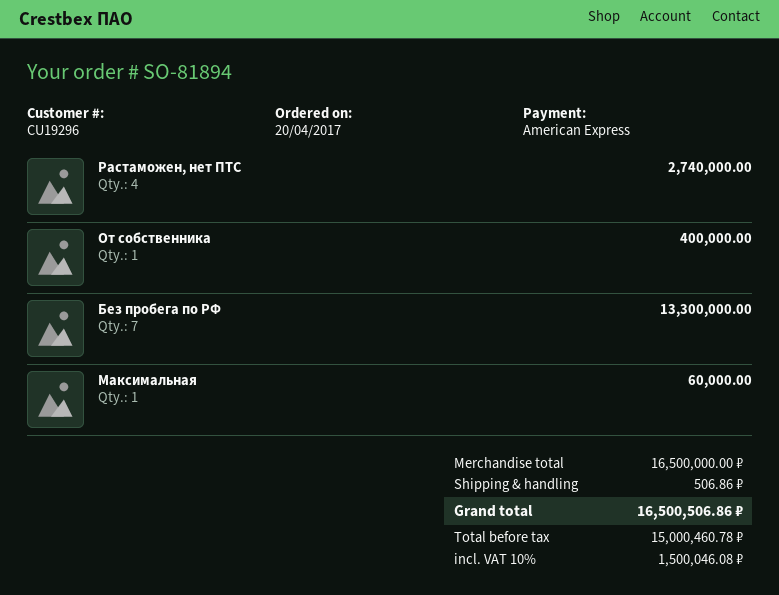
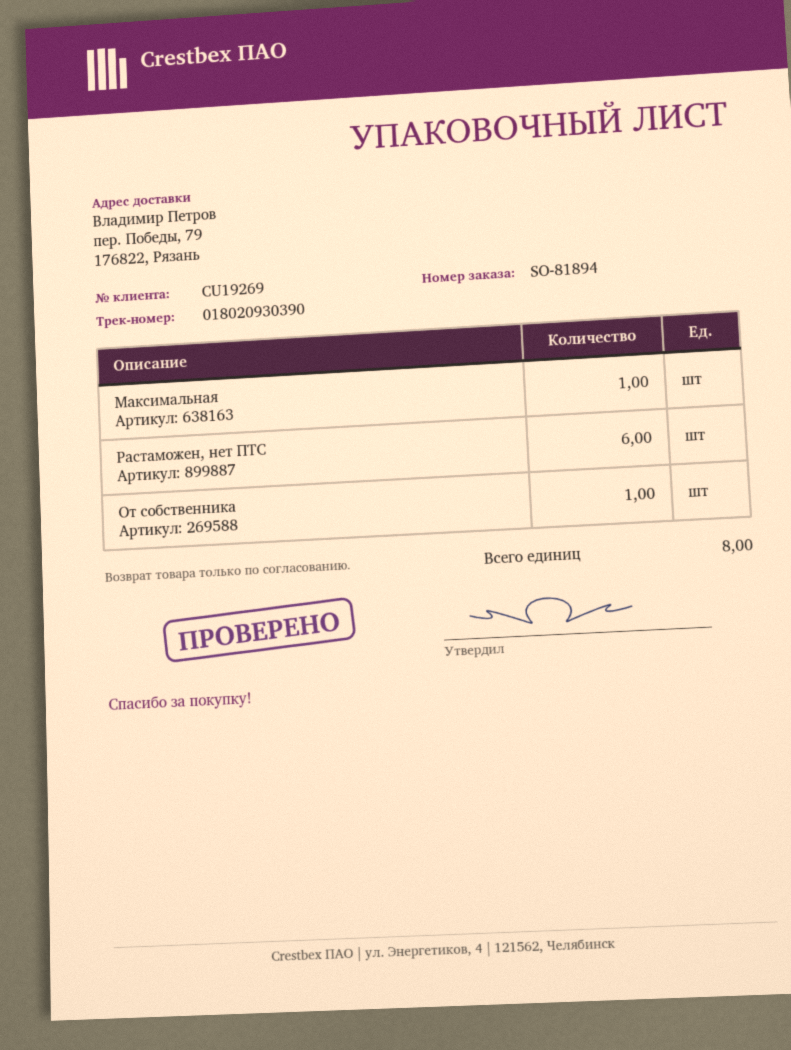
customer number: CU19296 -> CU19269
Растаможен, нет ПТС: 4 -> 6
Без пробега по РФ: 7 -> none

